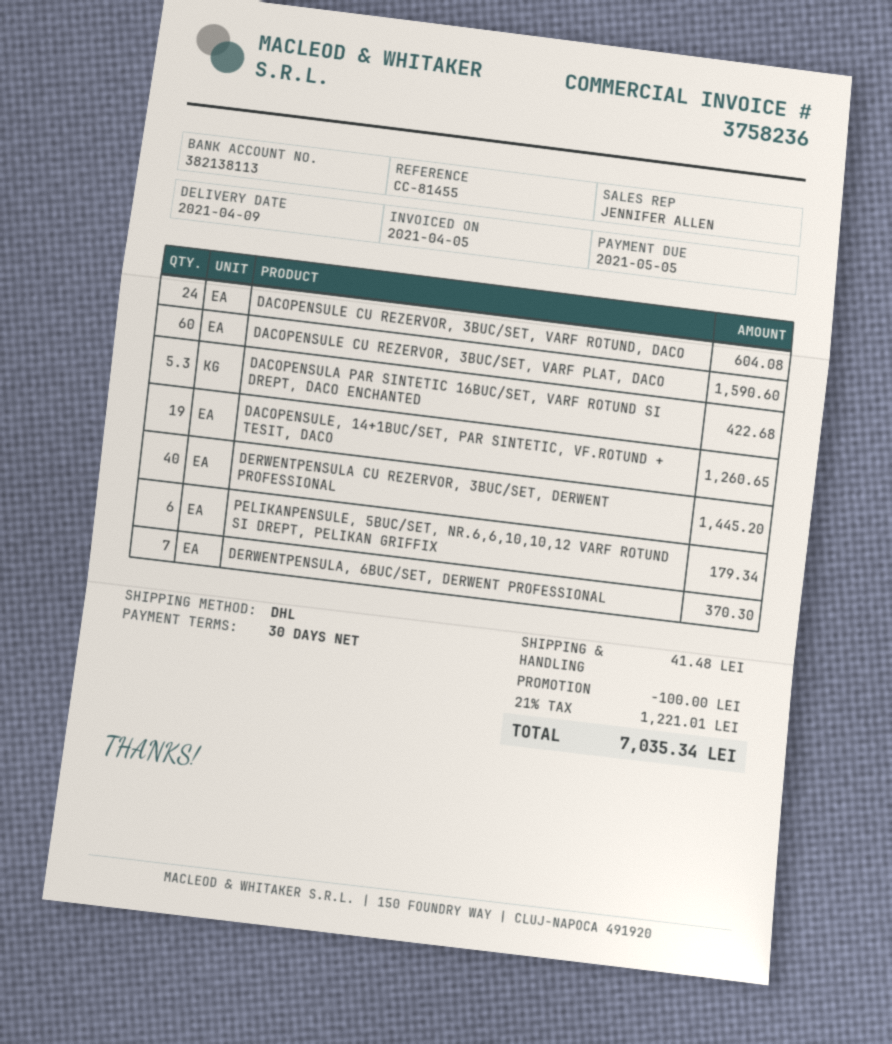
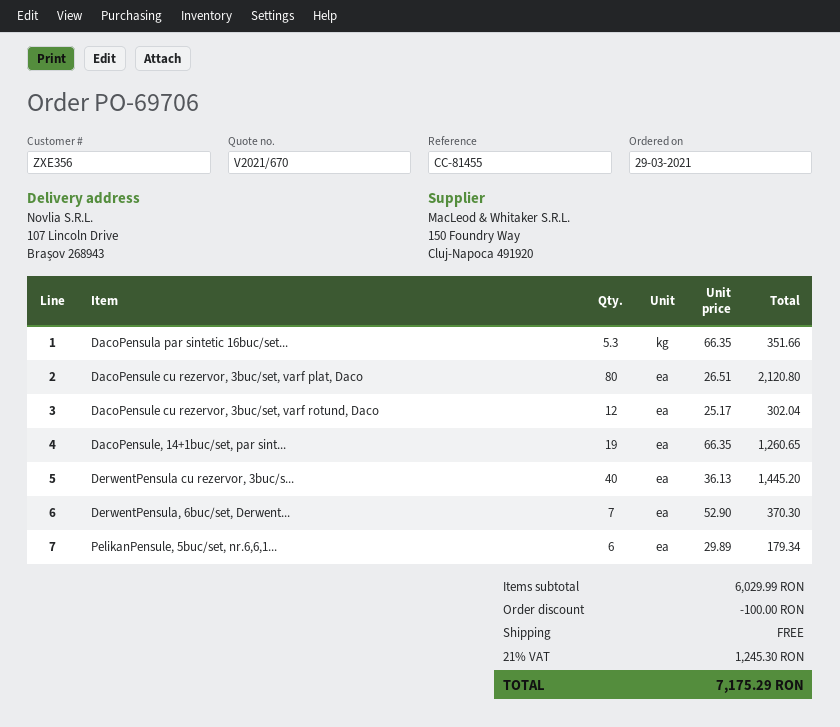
DACOPENSULE CU REZERVOR, 3BUC/SET, VARF ROTUND, DACO: 24 for 604.08 -> 12 for 302.04
DACOPENSULE CU REZERVOR, 3BUC/SET, VARF PLAT, DACO: 60 for 1590.60 -> 80 for 2120.80
DACOPENSULA PAR SINTETIC 16BUC/SET, VARF ROTUND SI DREPT, DACO ENCHANTED: 5.3 for 422.68 -> 5.3 for 351.66
shipping: 41.48 -> 0.00
tax: 21% = 1221.01 -> 21% = 1245.30
total: 7035.34 -> 7175.29

